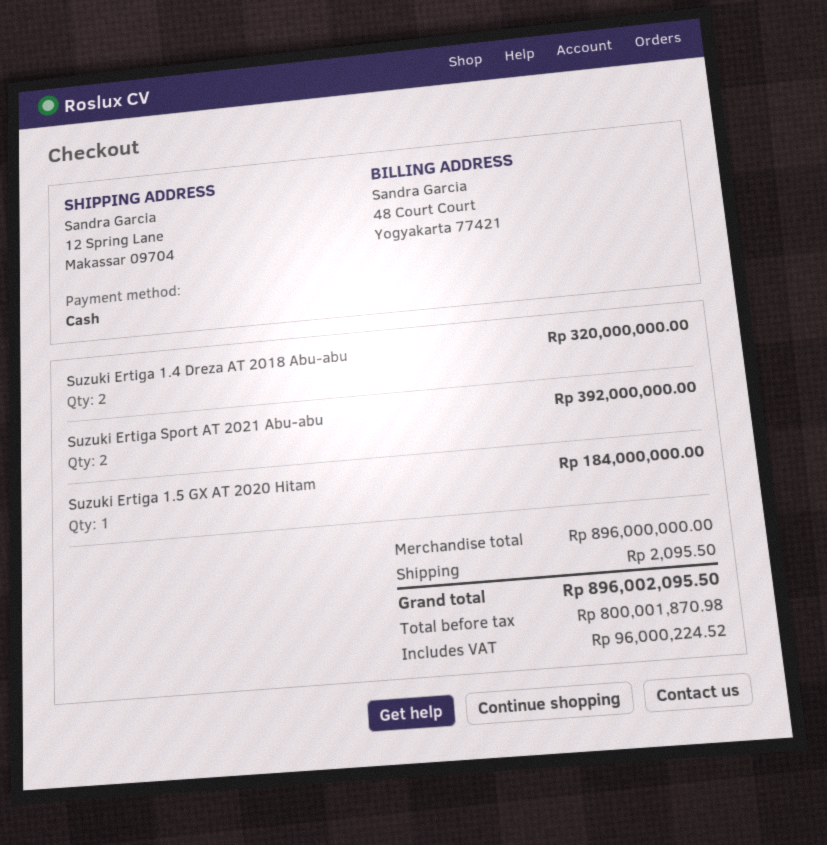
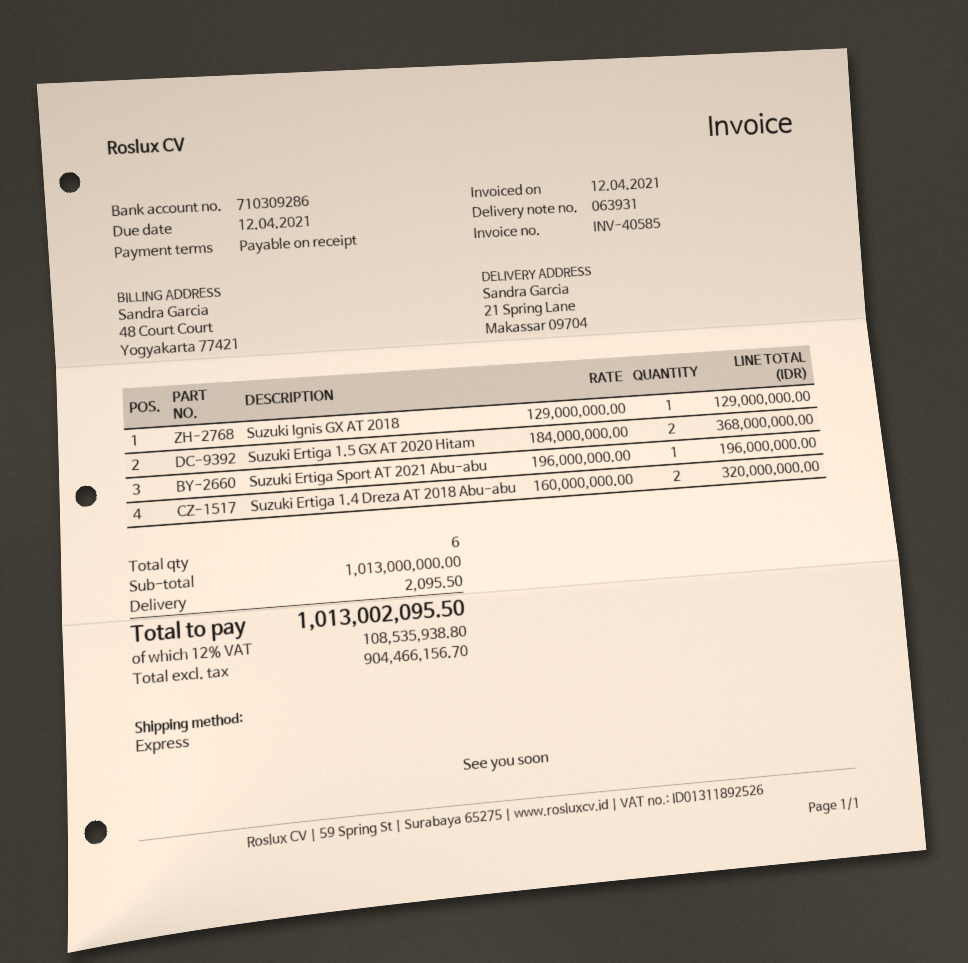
ship to: 12 Spring Lane, Makassar 09704 -> 21 Spring Lane, Makassar 09704
Suzuki Ertiga Sport AT 2021 Abu-abu: 2 for 392000000.00 -> 1 for 196000000.00
Suzuki Ertiga 1.5 GX AT 2020 Hitam: 1 for 184000000.00 -> 2 for 368000000.00
Suzuki Ignis GX AT 2018: none -> 1 for 129000000.00
subtotal: 896000000.00 -> 1013000000.00
net: 800001870.98 -> 904466156.70
tax: 96000224.52 -> 108535938.80
total: 896002095.50 -> 1013002095.50

